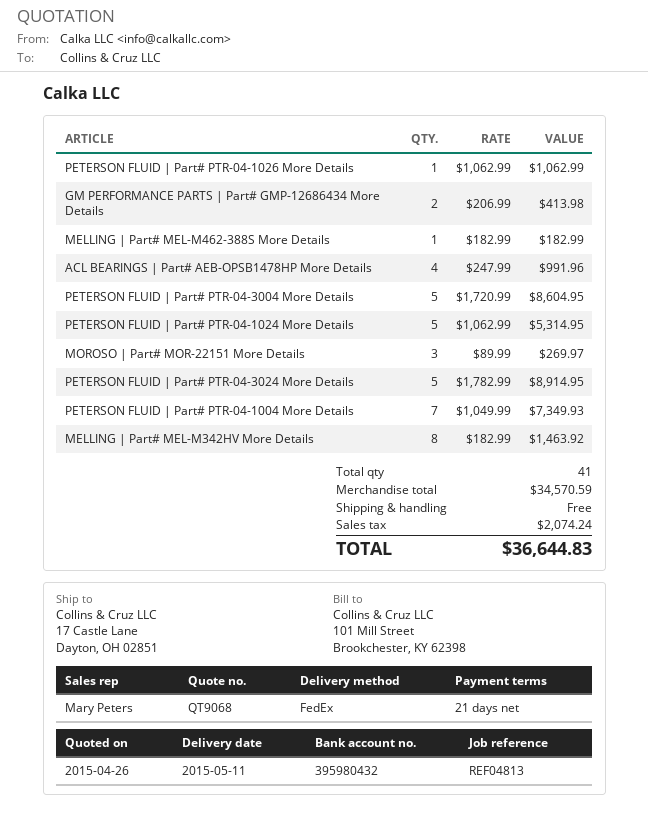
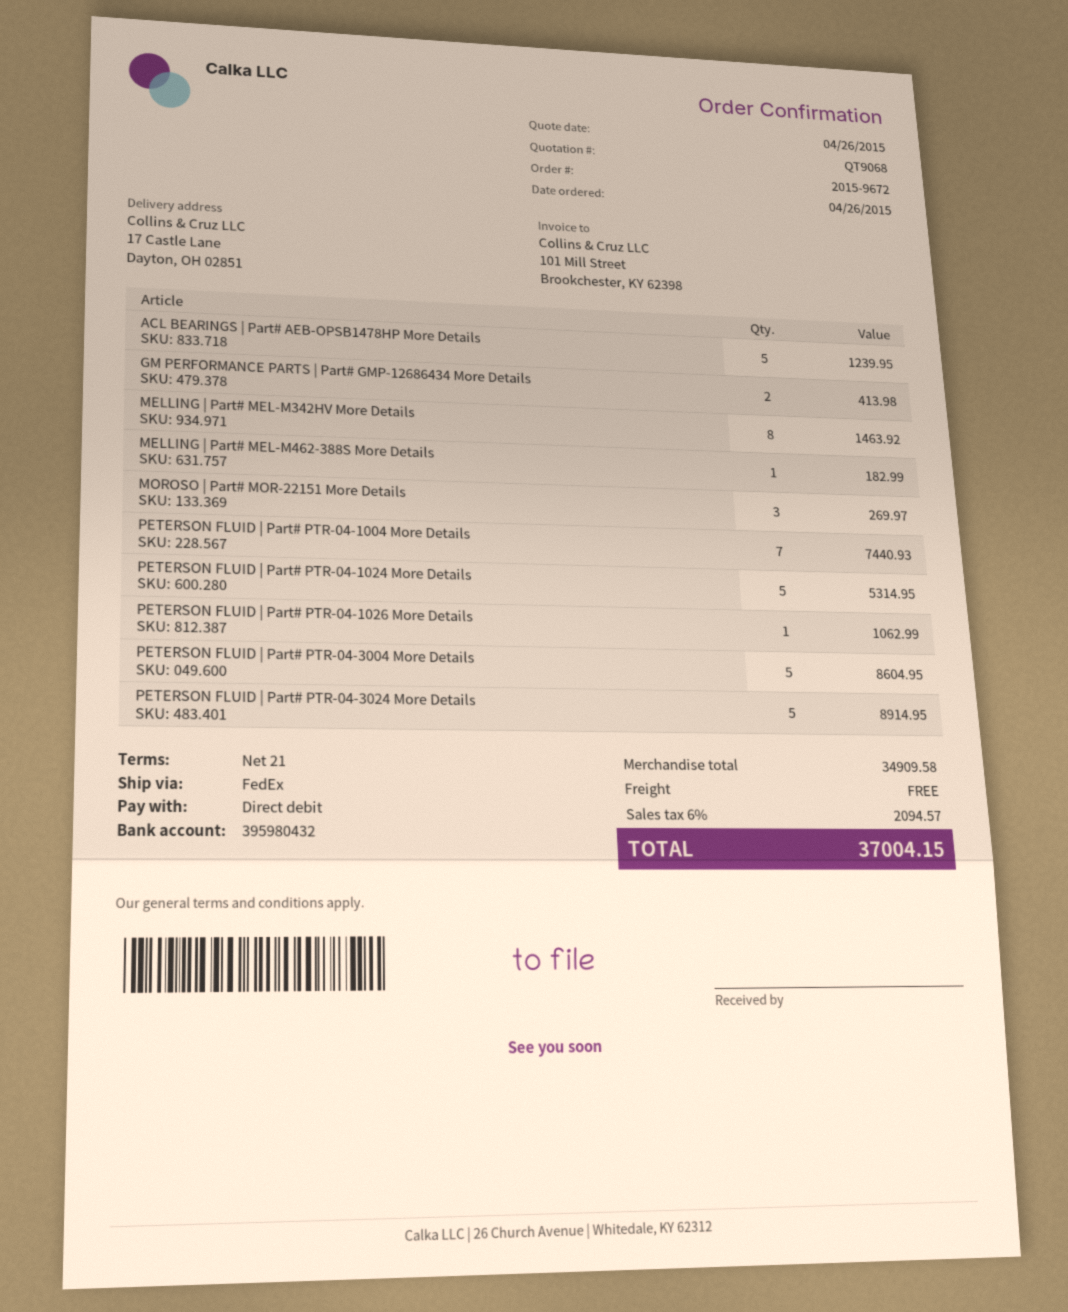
ACL BEARINGS | Part# AEB-OPSB1478HP More Details: 4 for 991.96 -> 5 for 1239.95
PETERSON FLUID | Part# PTR-04-1004 More Details: 7 for 7349.93 -> 7 for 7440.93
subtotal: 34570.59 -> 34909.58
tax: 2074.24 -> 2094.57
total: 36644.83 -> 37004.15

